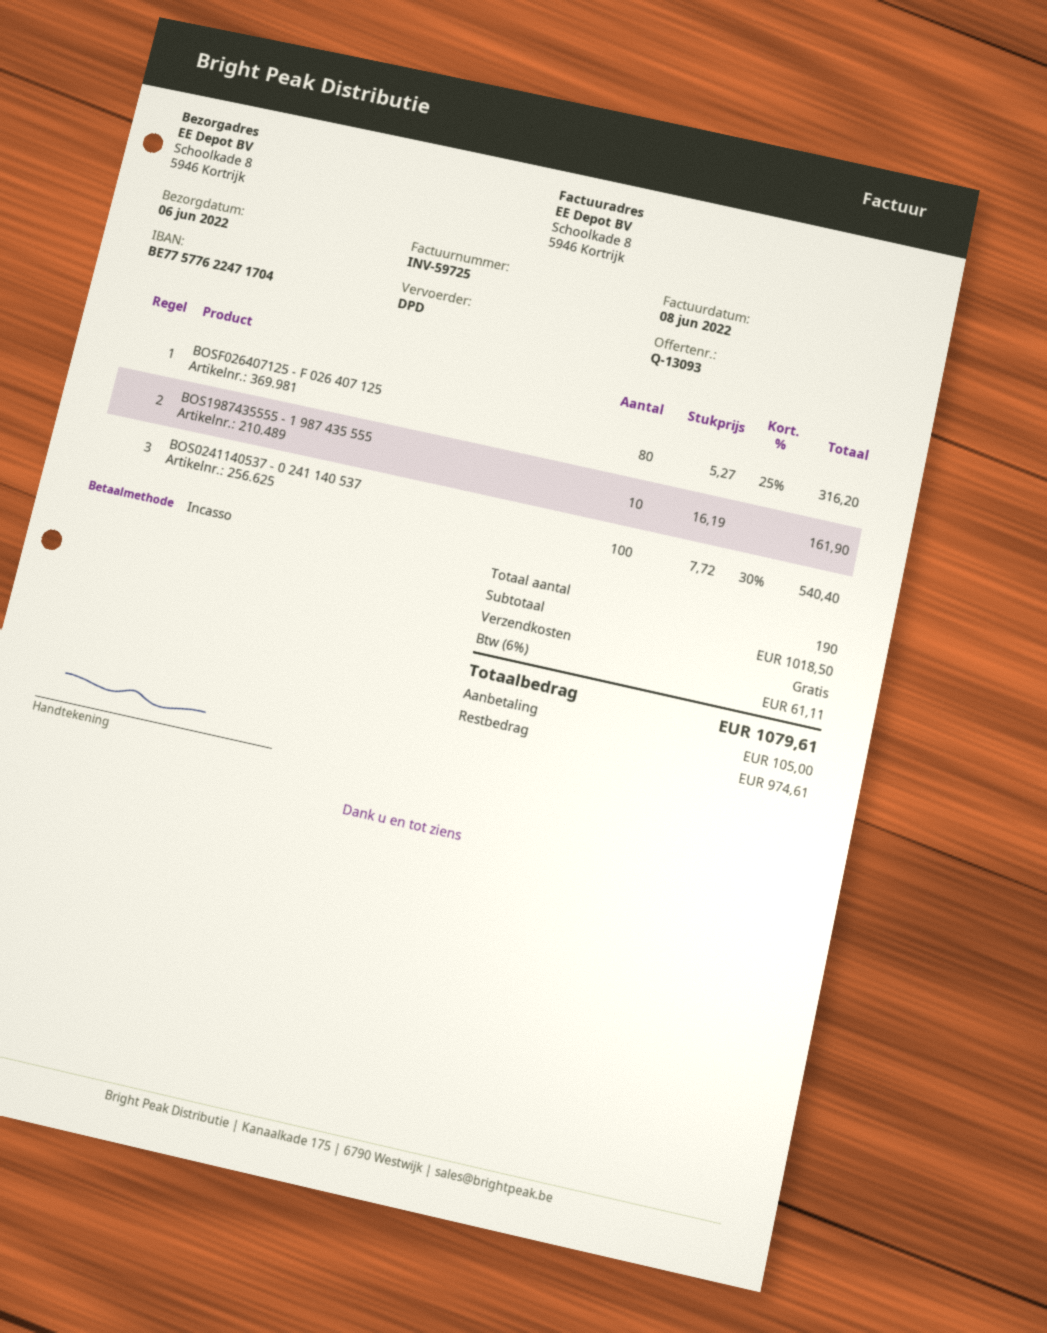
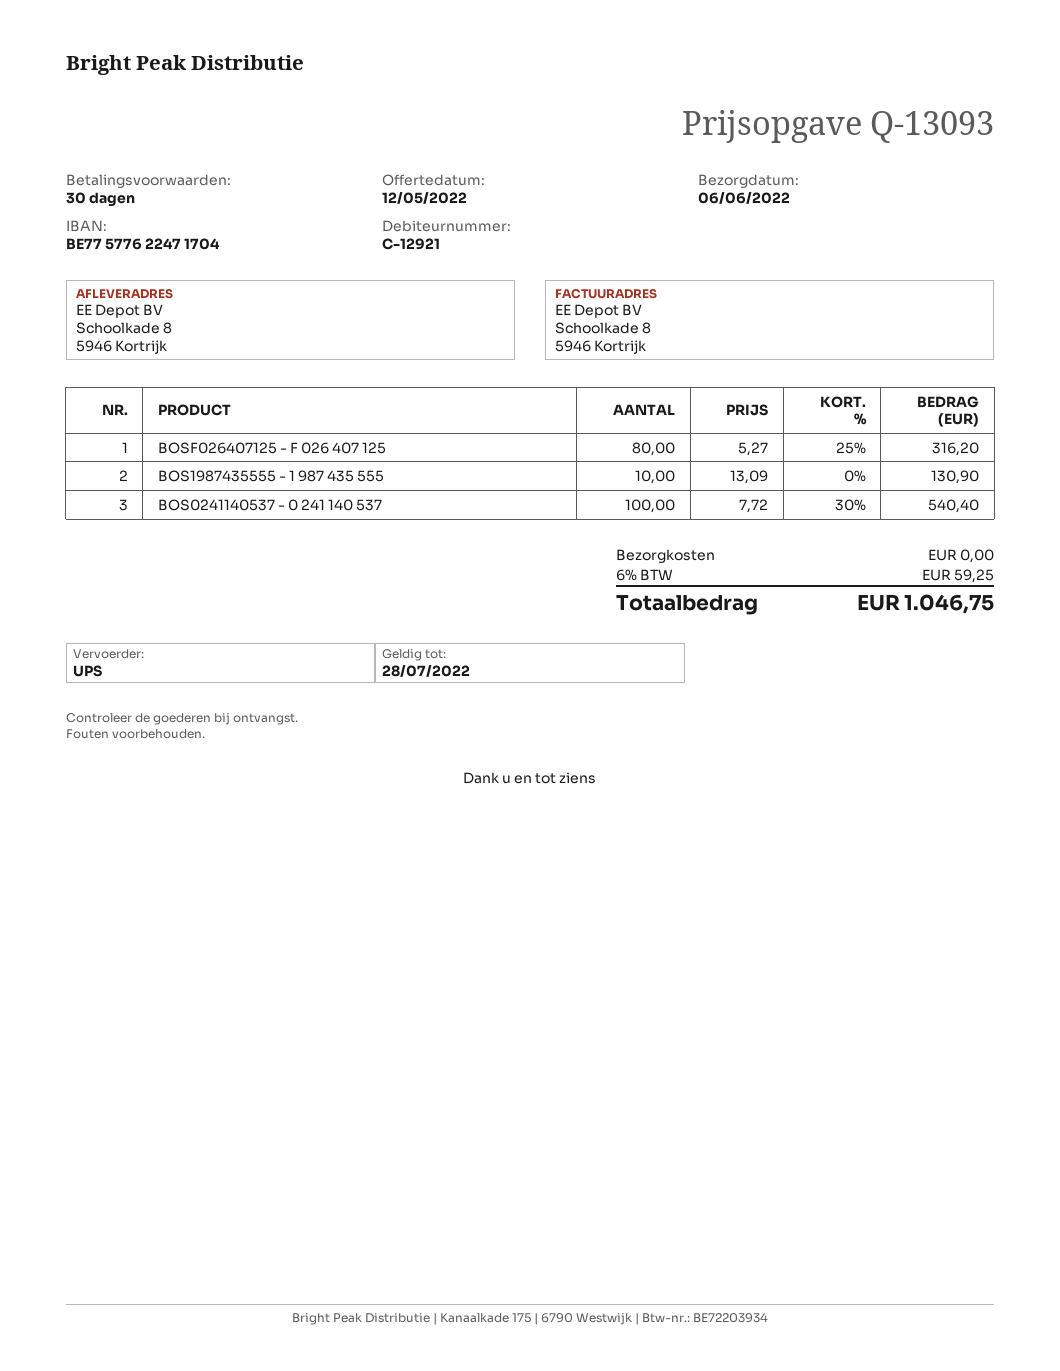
shipping method: DPD -> UPS
BOS1987435555 - 1 987 435 555: 10 x 16.19 = 161.90 -> 10 x 13.09 = 130.90
tax: 6% = 61.11 -> 6% = 59.25
total: 1079.61 -> 1046.75

